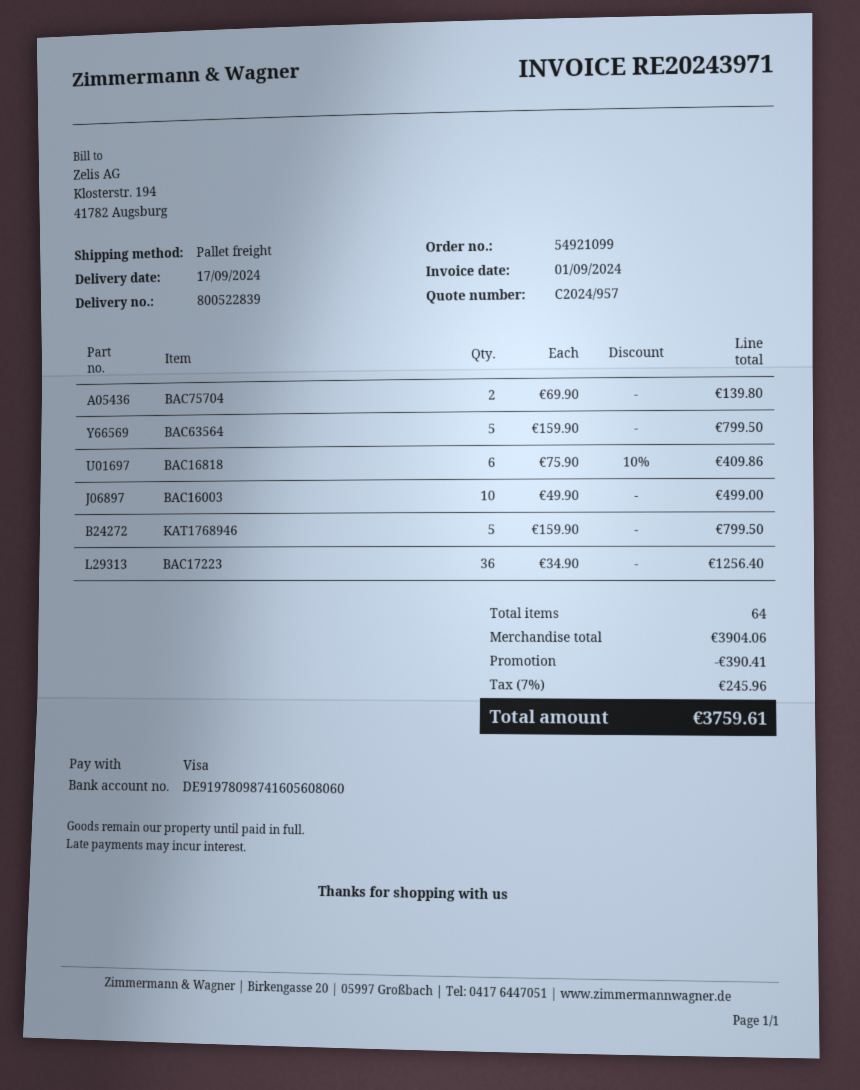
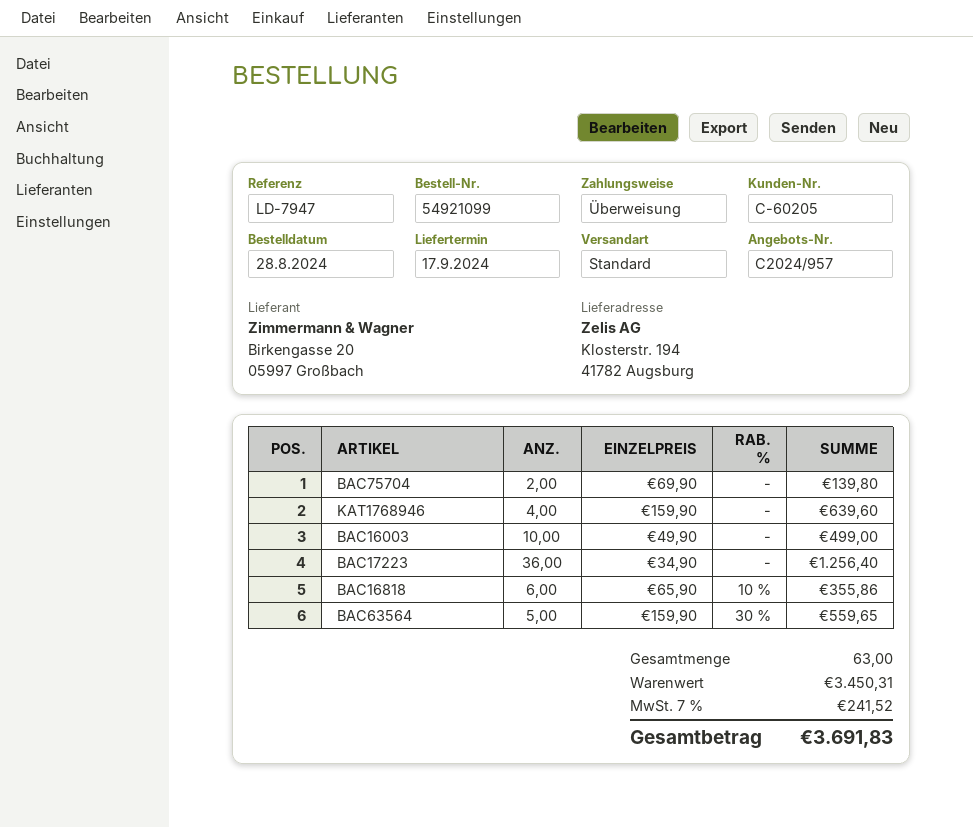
payment method: Visa -> bank transfer
shipping method: pallet freight -> standard
BAC63564: 5 x 159.90 = 799.50 -> 5 x 159.90 - 30% = 559.65
BAC16818: 6 x 75.90 - 10% = 409.86 -> 6 x 65.90 - 10% = 355.86
KAT1768946: 5 x 159.90 = 799.50 -> 4 x 159.90 = 639.60
total quantity: 64 -> 63
subtotal: 3904.06 -> 3450.31
discount: 390.41 -> none
tax: 7% = 245.96 -> 7% = 241.52
total: 3759.61 -> 3691.83

